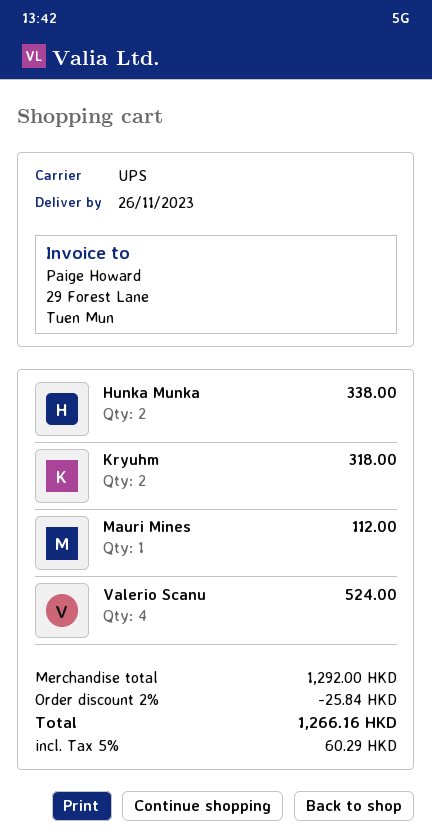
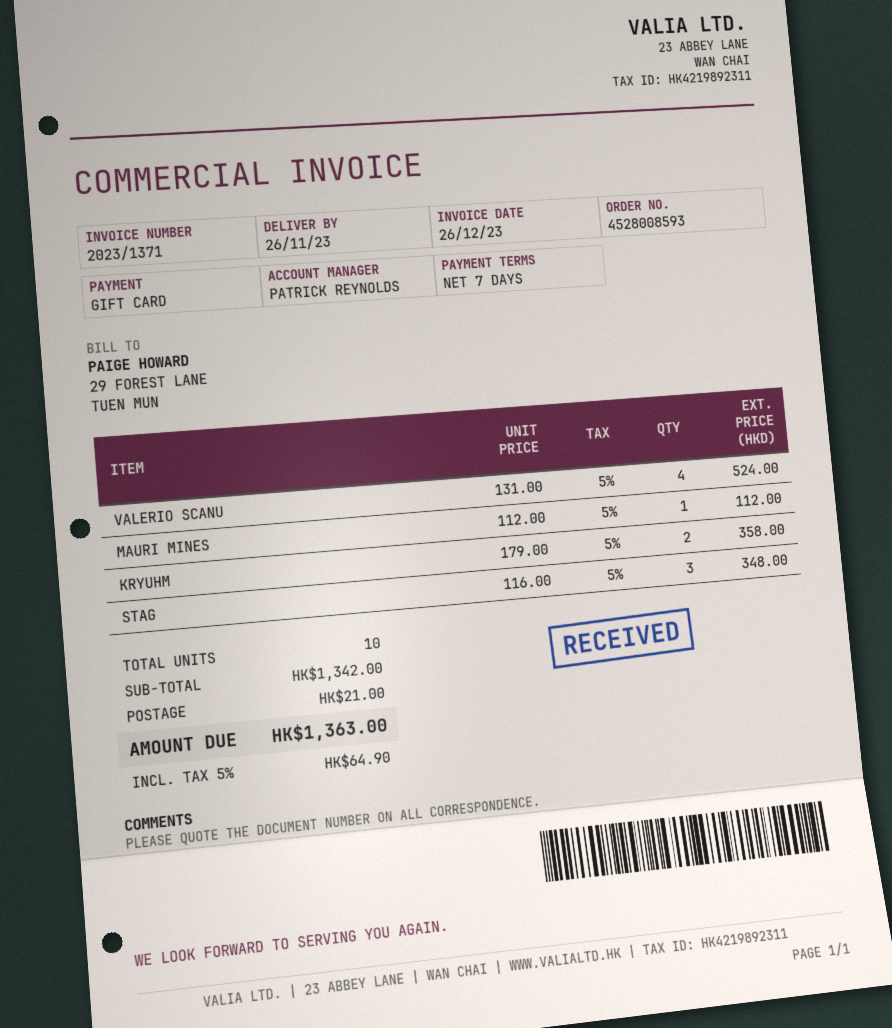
Hunka Munka: 2 for 338.00 -> none
Kryuhm: 2 for 318.00 -> 2 for 358.00
STAG: none -> 3 for 348.00
subtotal: 1292.00 -> 1342.00
discount: 2% = 25.84 -> none
shipping: none -> 21.00
tax: 5% = 60.29 -> 5% = 64.90
total: 1266.16 -> 1363.00

